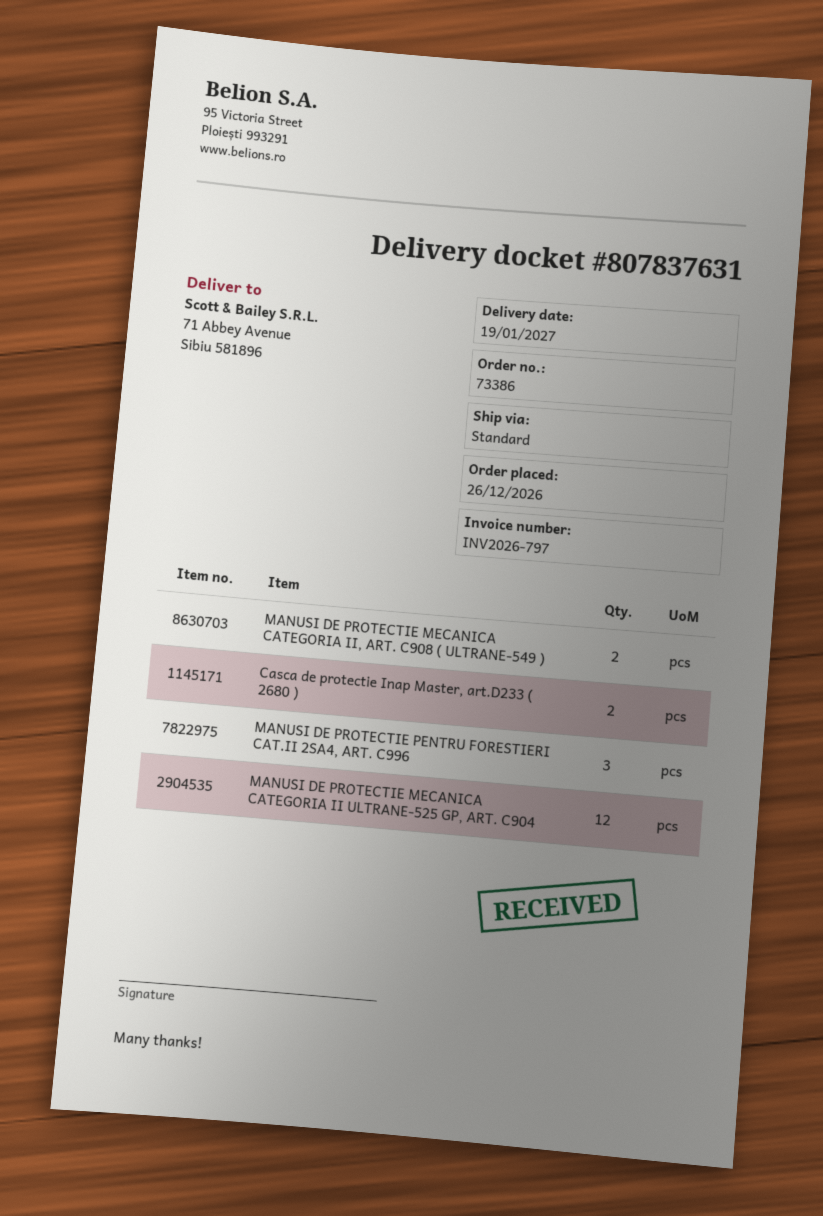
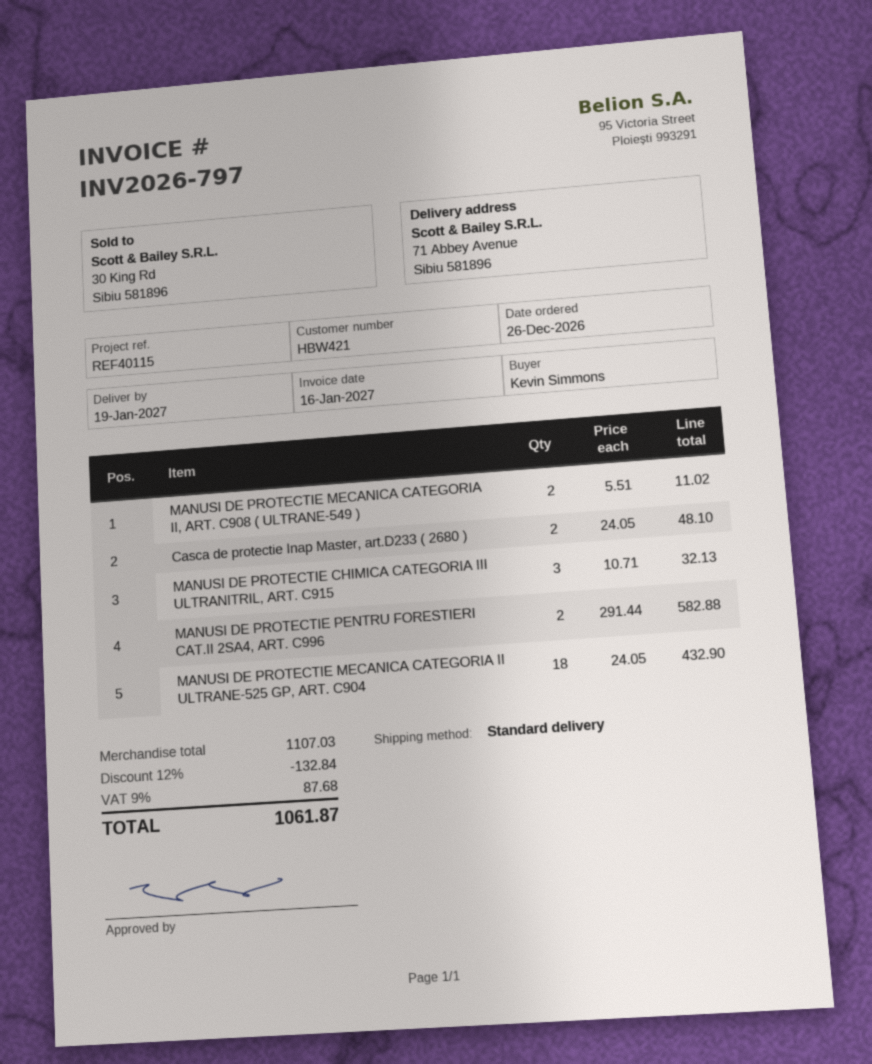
MANUSI DE PROTECTIE PENTRU FORESTIERI CAT.II 2SA4, ART. C996: 3 -> 2
MANUSI DE PROTECTIE MECANICA CATEGORIA II ULTRANE-525 GP, ART. C904: 12 -> 18
MANUSI DE PROTECTIE CHIMICA CATEGORIA III ULTRANITRIL, ART. C915: none -> 3

